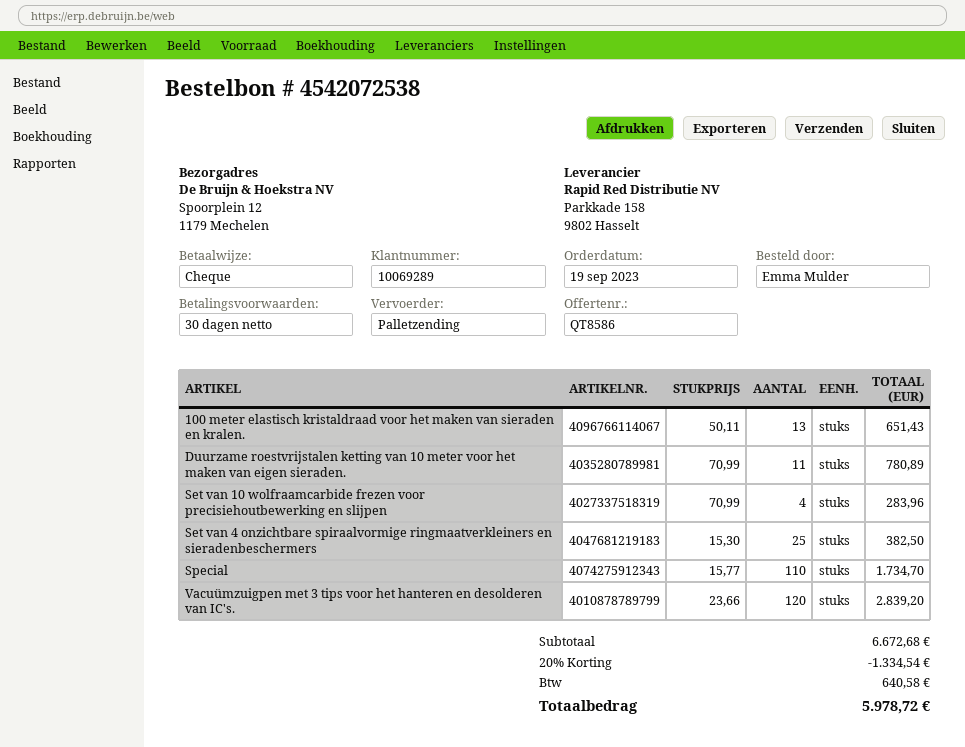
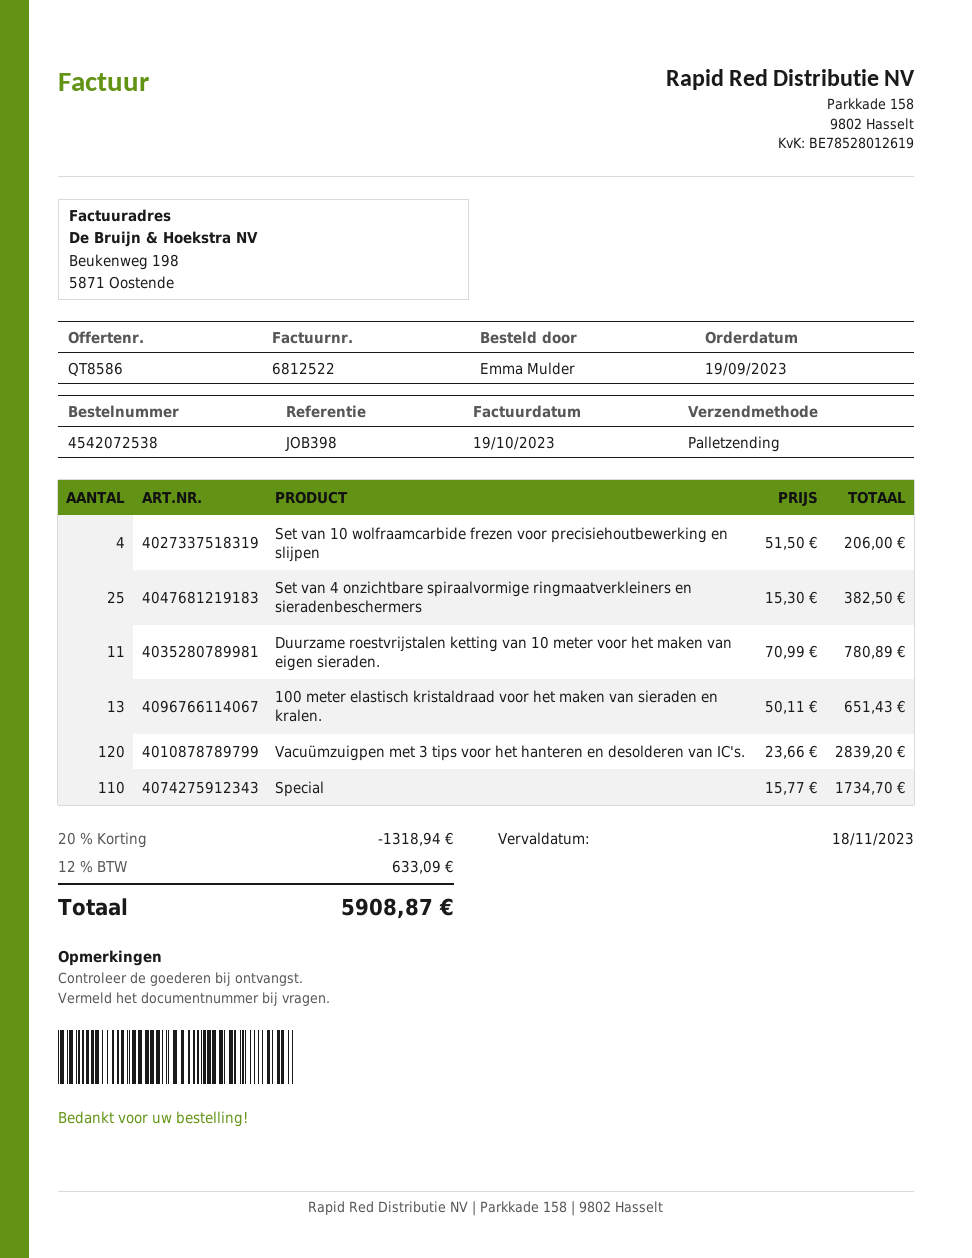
Set van 10 wolfraamcarbide frezen voor precisiehoutbewerking en slijpen: 4 x 70.99 = 283.96 -> 4 x 51.50 = 206.00
discount: 20% = 1334.54 -> 20% = 1318.94
tax: 640.58 -> 633.09
total: 5978.72 -> 5908.87

